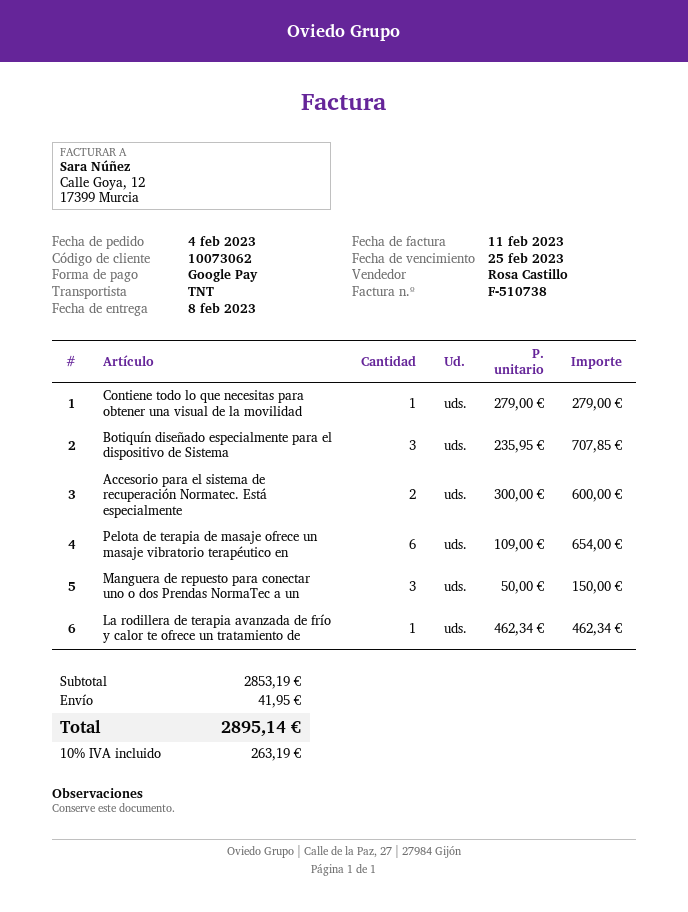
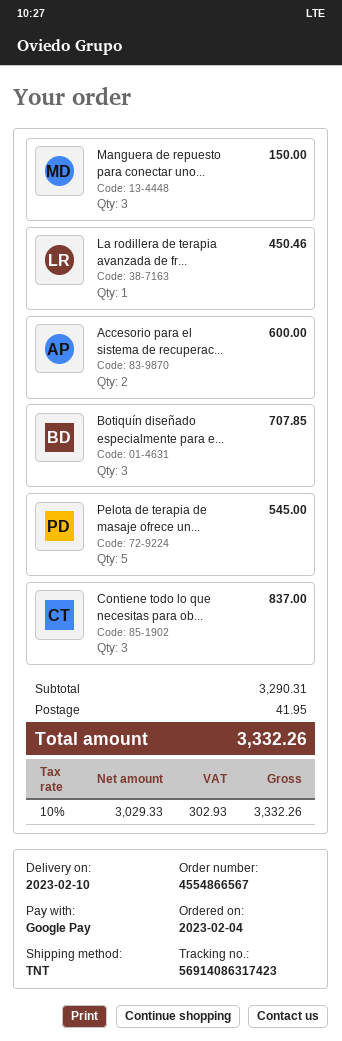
delivery date: 2023-02-08 -> 2023-02-10
Contiene todo lo que necesitas para obtener una visual de la movilidad: 1 for 279.00 -> 3 for 837.00
Pelota de terapia de masaje ofrece un masaje vibratorio terapéutico en: 6 for 654.00 -> 5 for 545.00
La rodillera de terapia avanzada de frío y calor te ofrece un tratamiento de: 1 for 462.34 -> 1 for 450.46
subtotal: 2853.19 -> 3290.31
tax: 10% = 263.19 -> 10% = 302.93
total: 2895.14 -> 3332.26

